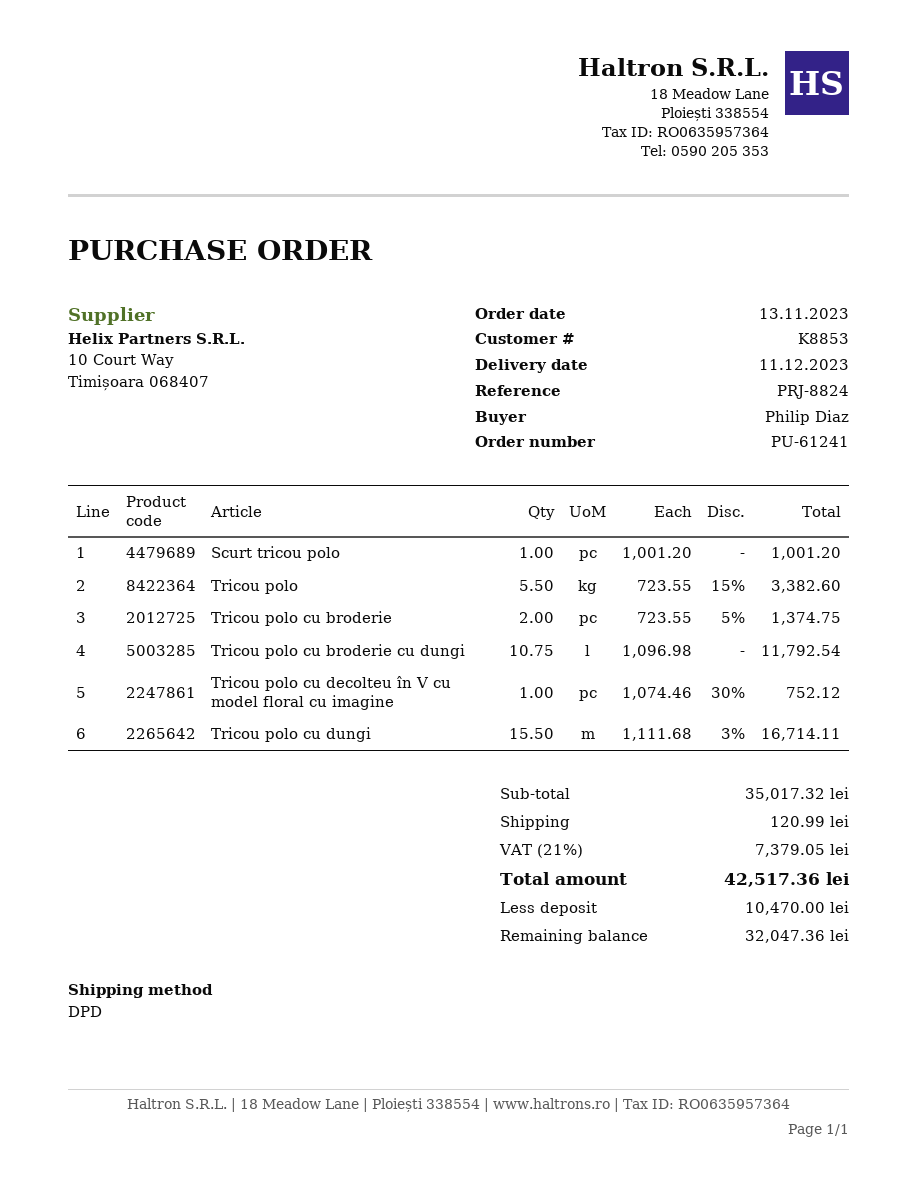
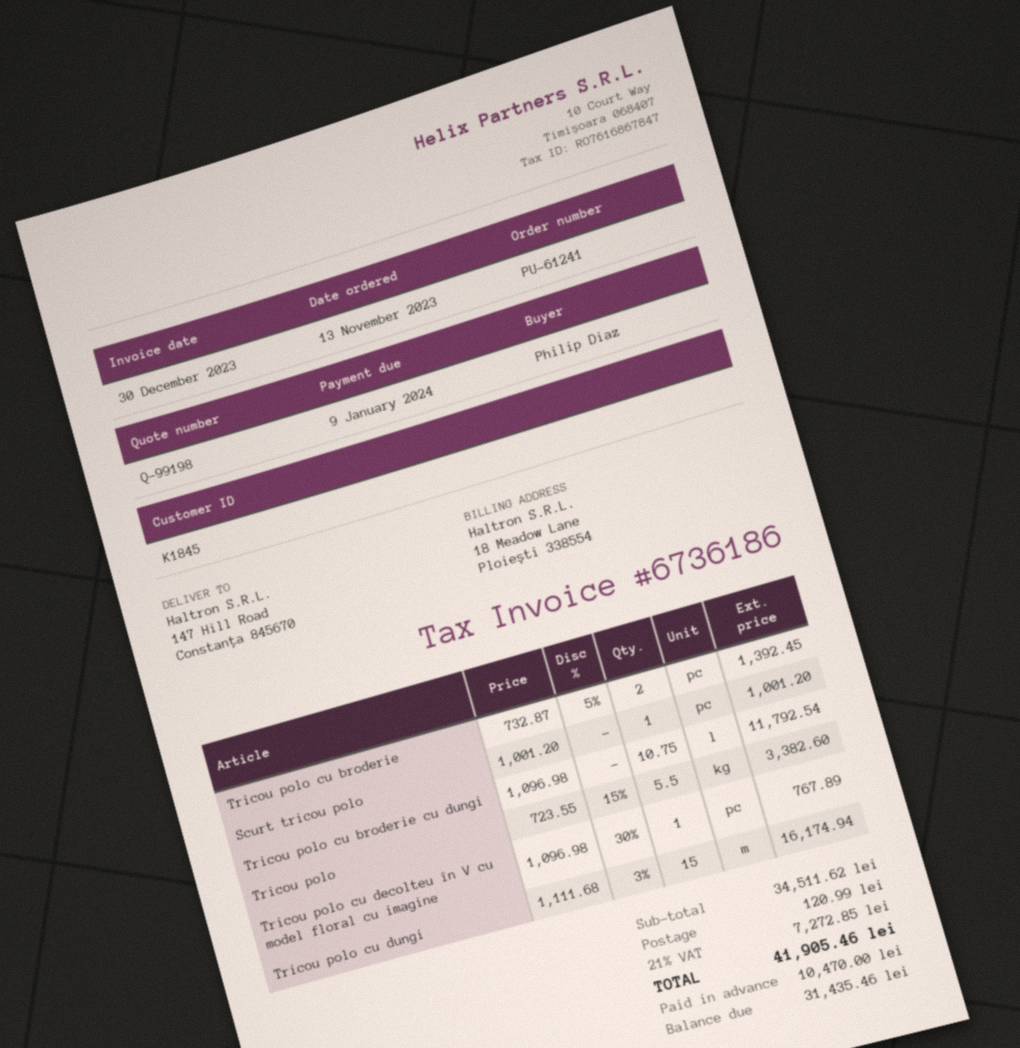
customer number: K8853 -> K1845
Tricou polo cu broderie: 2 x 723.55 - 5% = 1374.75 -> 2 x 732.87 - 5% = 1392.45
Tricou polo cu decolteu în V cu model floral cu imagine: 1 x 1074.46 - 30% = 752.12 -> 1 x 1096.98 - 30% = 767.89
Tricou polo cu dungi: 15.5 x 1111.68 - 3% = 16714.11 -> 15 x 1111.68 - 3% = 16174.94
subtotal: 35017.32 -> 34511.62
tax: 21% = 7379.05 -> 21% = 7272.85
total: 42517.36 -> 41905.46
balance: 32047.36 -> 31435.46

